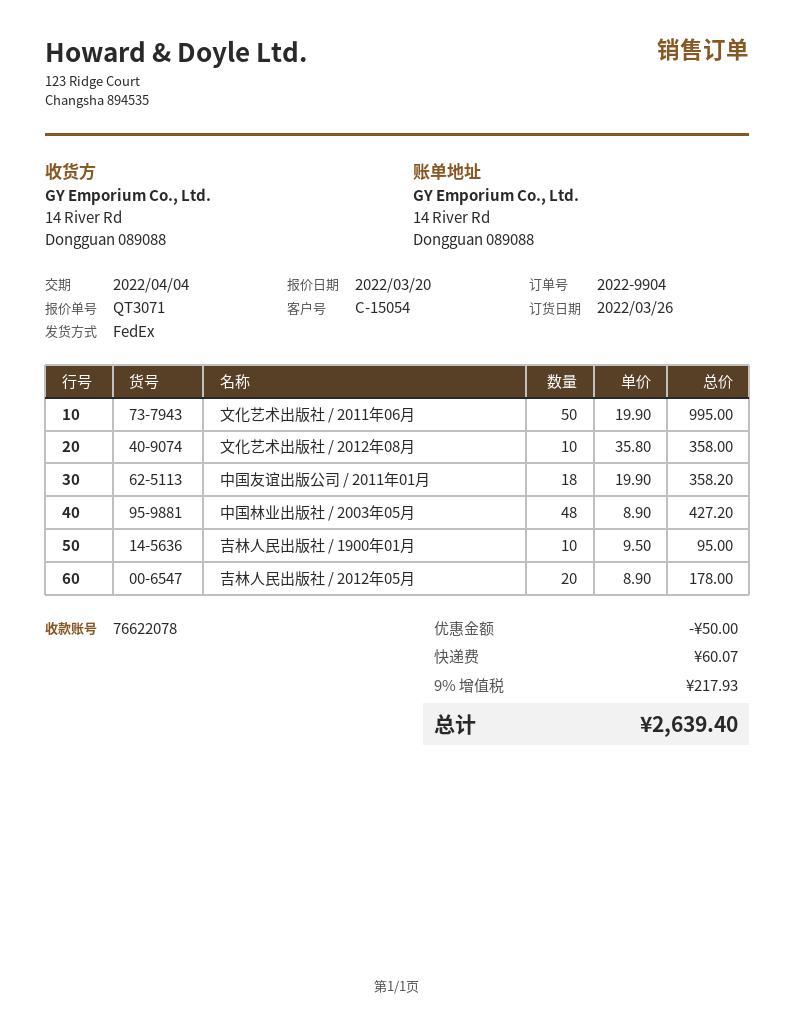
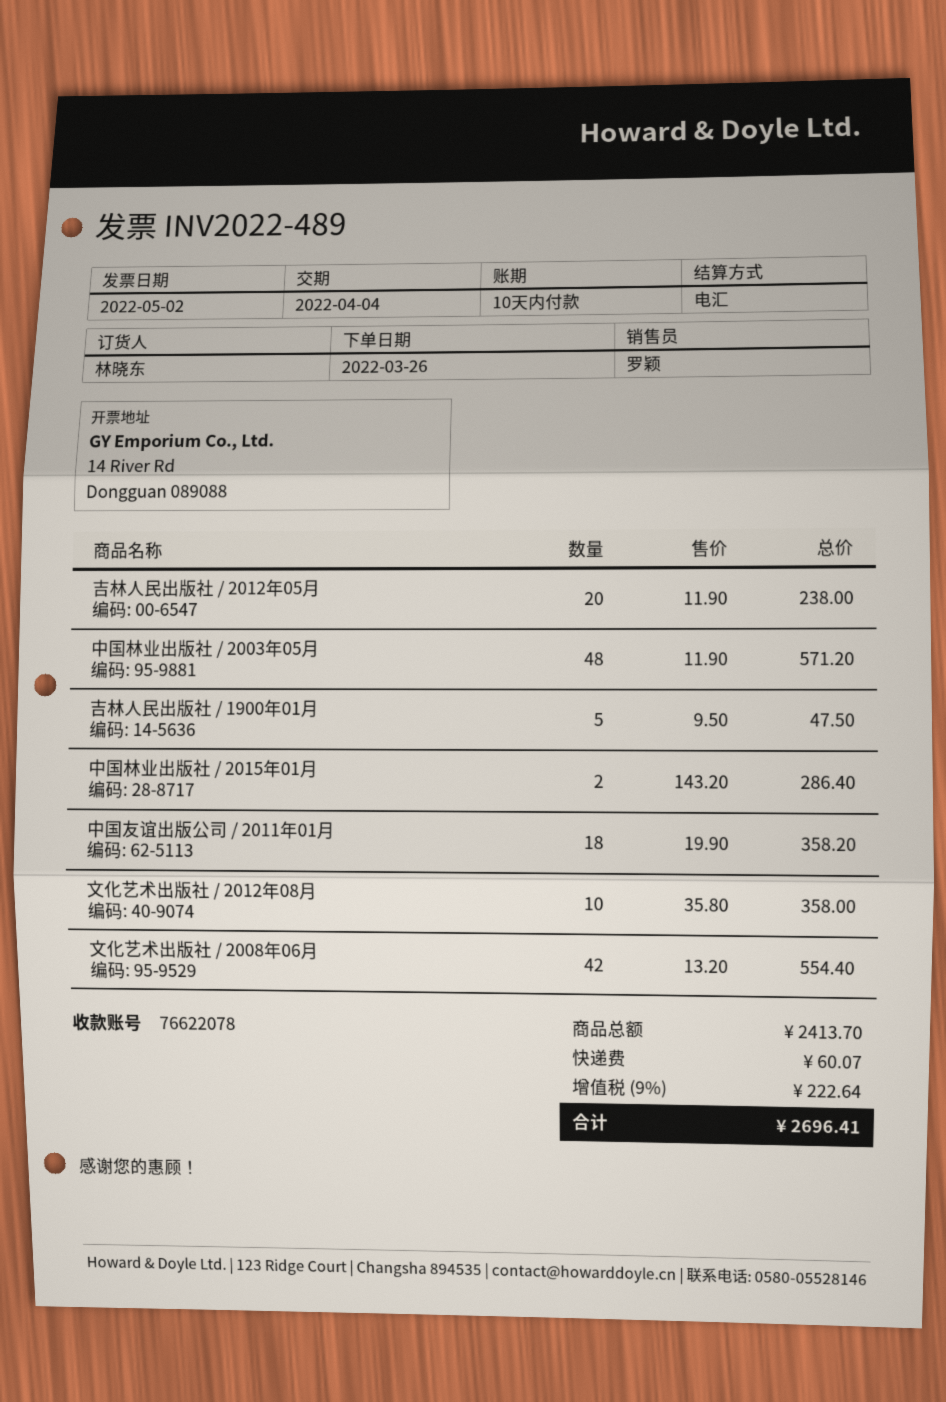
文化艺术出版社 / 2011年06月: 50 x 19.90 = 995.00 -> none
中国林业出版社 / 2003年05月: 48 x 8.90 = 427.20 -> 48 x 11.90 = 571.20
吉林人民出版社 / 1900年01月: 10 x 9.50 = 95.00 -> 5 x 9.50 = 47.50
吉林人民出版社 / 2012年05月: 20 x 8.90 = 178.00 -> 20 x 11.90 = 238.00
中国林业出版社 / 2015年01月: none -> 2 x 143.20 = 286.40
文化艺术出版社 / 2008年06月: none -> 42 x 13.20 = 554.40
discount: 50.00 -> none
tax: 9% = 217.93 -> 9% = 222.64
total: 2639.40 -> 2696.41

